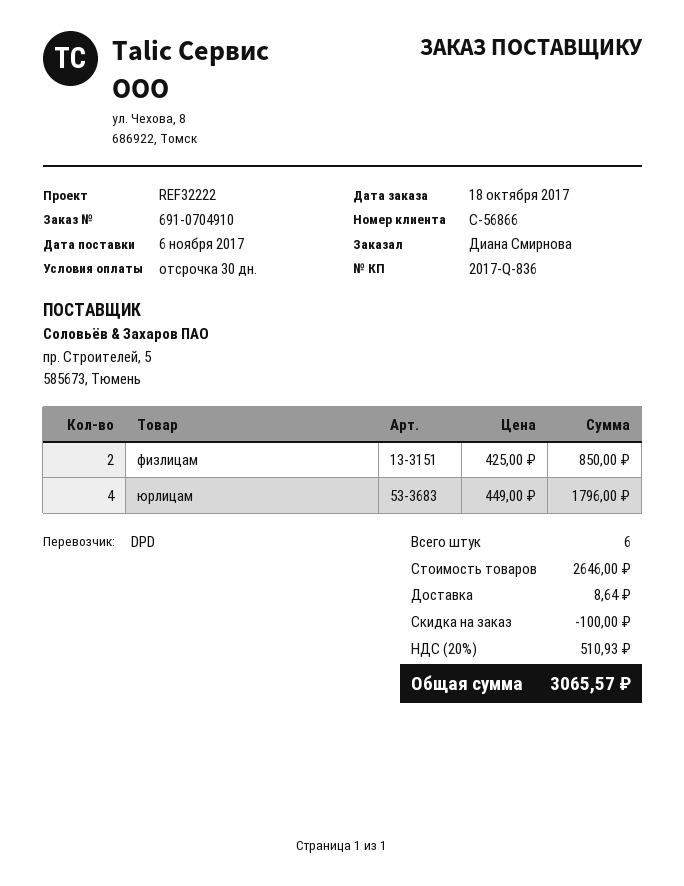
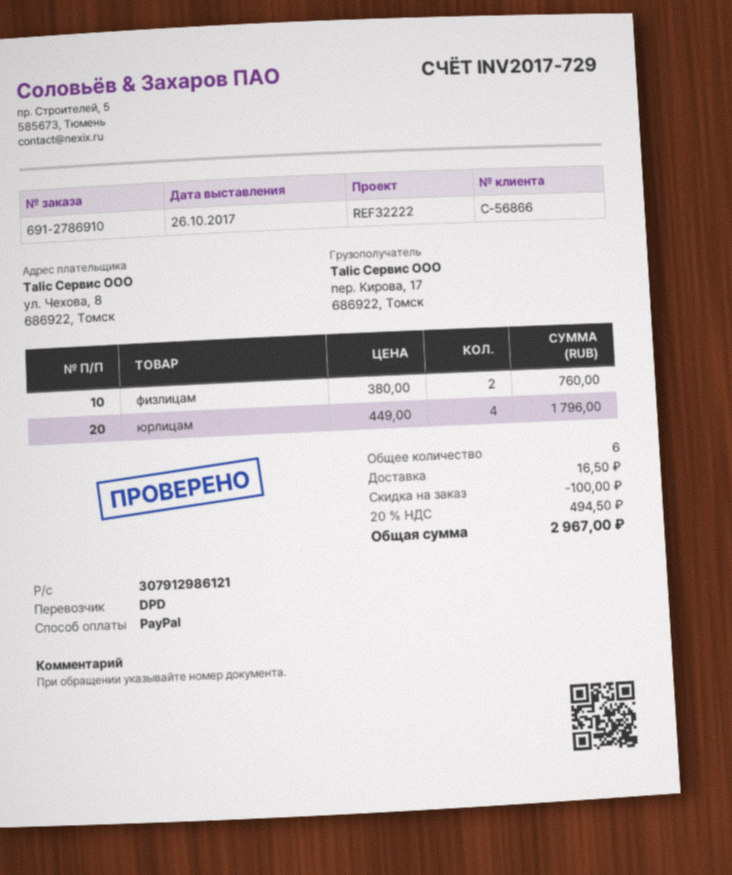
order number: 691-0704910 -> 691-2786910
физлицам: 2 x 425.00 = 850.00 -> 2 x 380.00 = 760.00
shipping: 8.64 -> 16.50
tax: 20% = 510.93 -> 20% = 494.50
total: 3065.57 -> 2967.00

